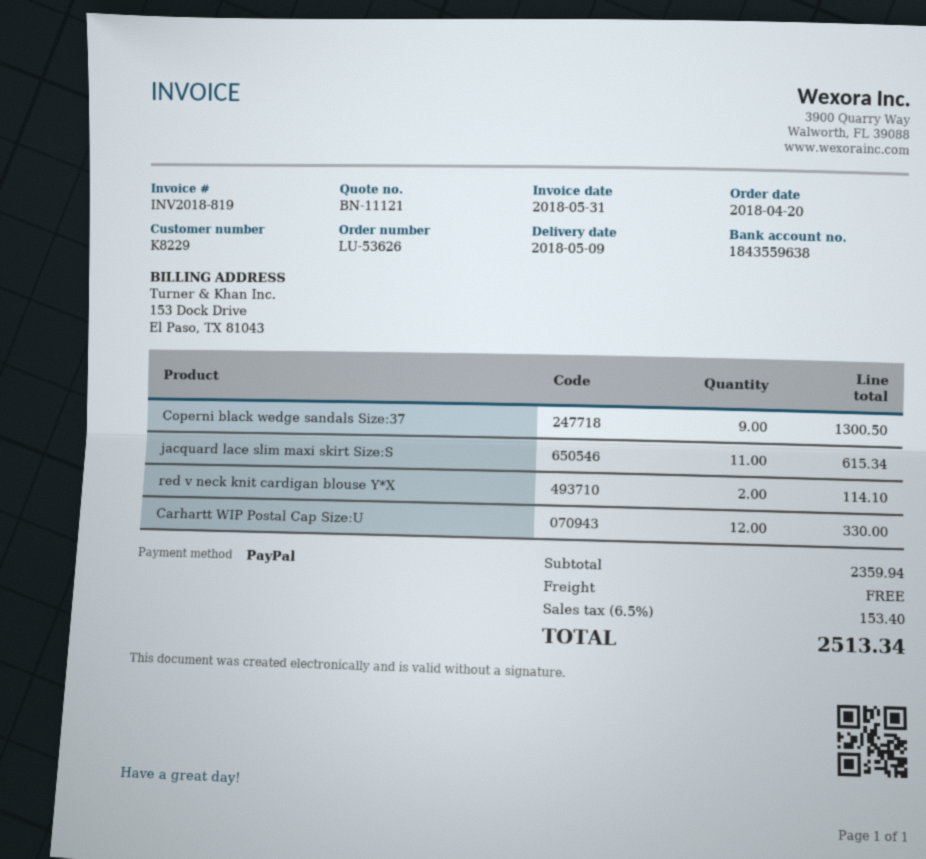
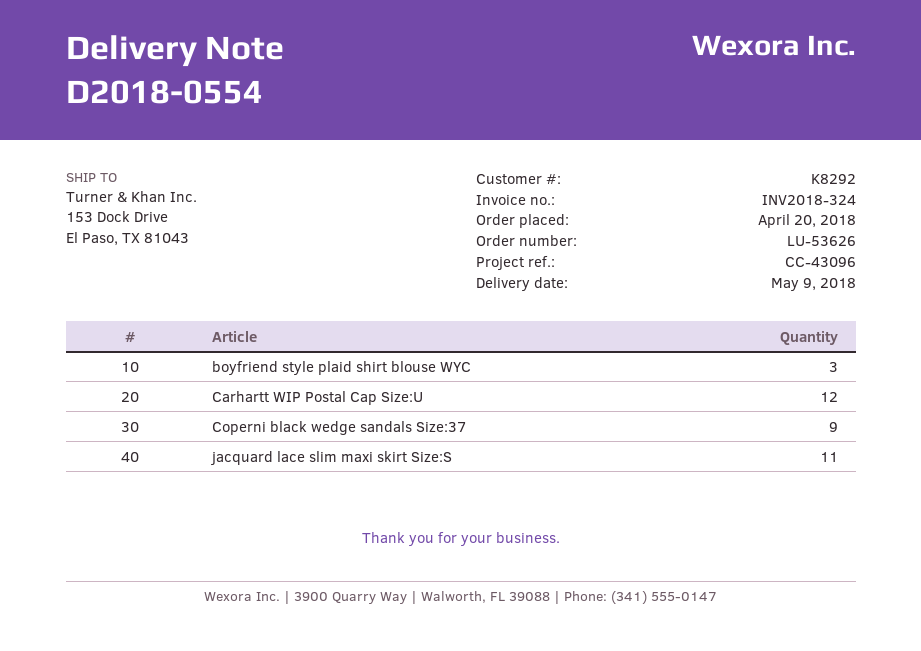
invoice number: INV2018-819 -> INV2018-324
customer number: K8229 -> K8292
red v neck knit cardigan blouse Y*X: 2 -> none
boyfriend style plaid shirt blouse WYC: none -> 3

